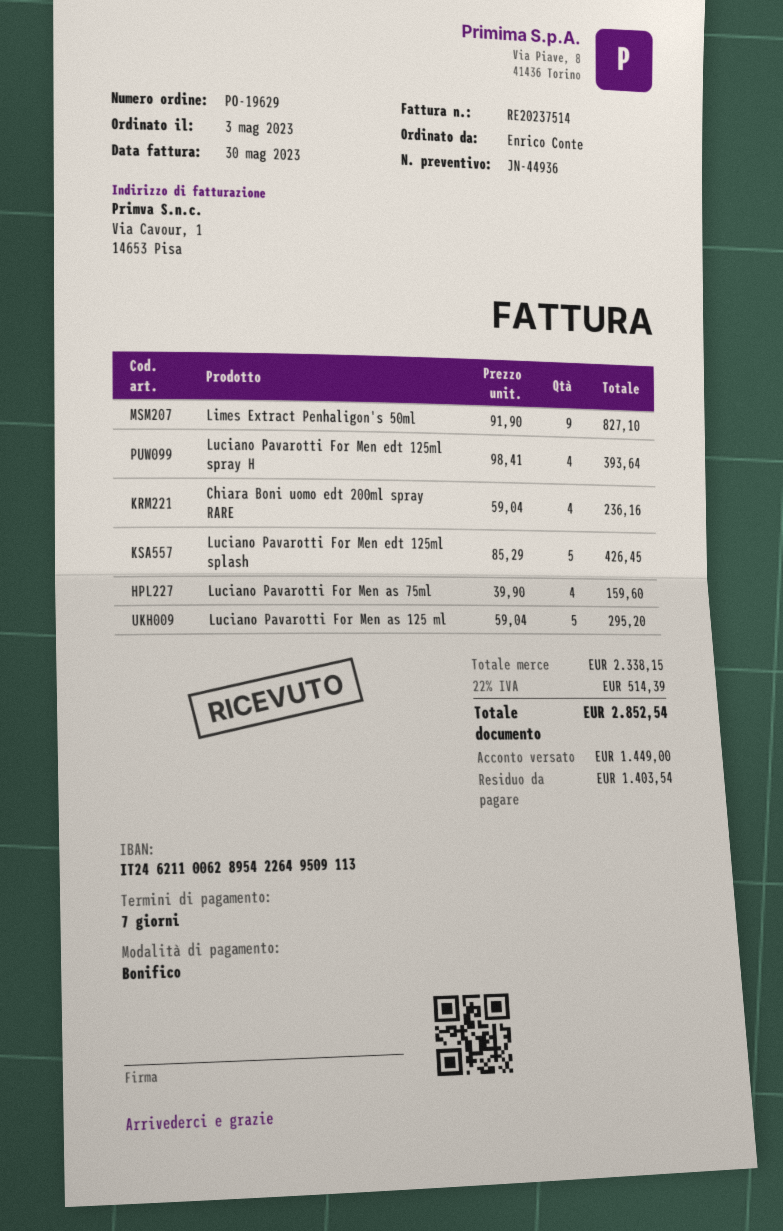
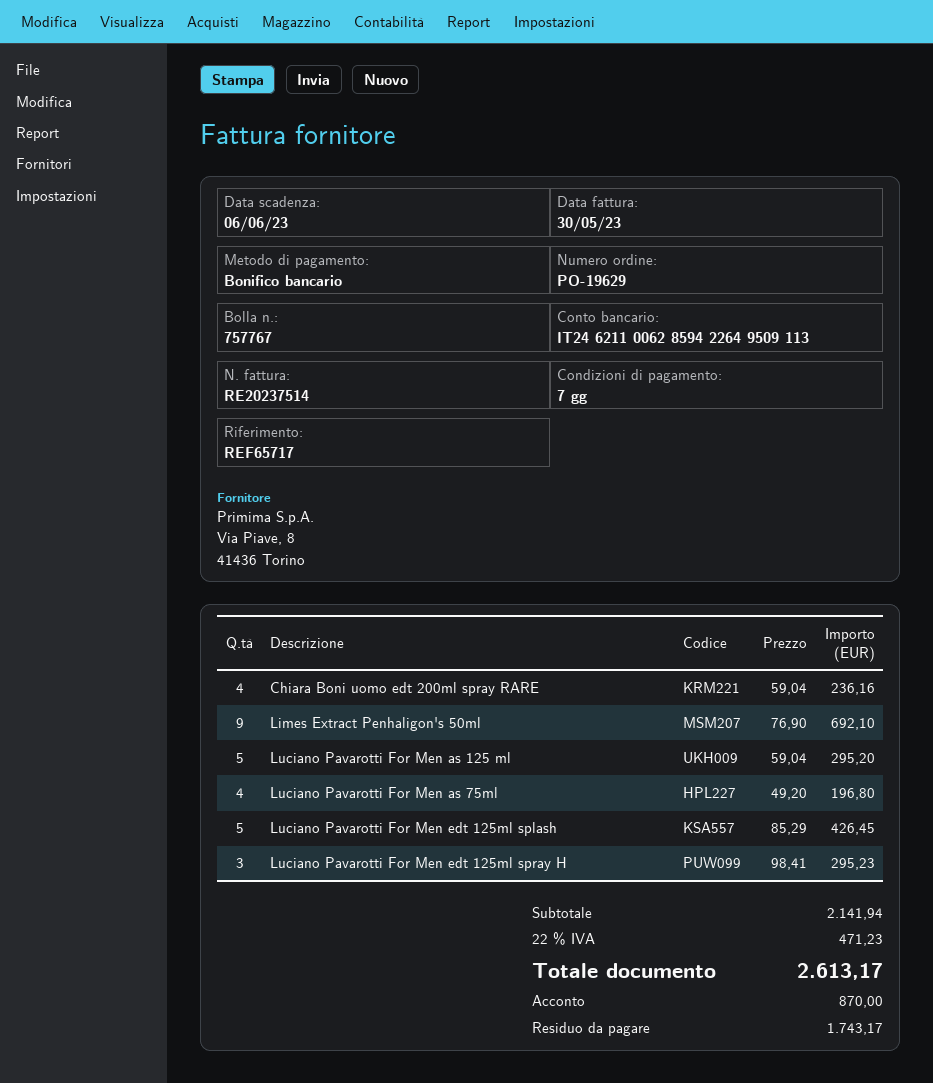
bank account: IT2462110062895422649509113 -> IT2462110062859422649509113
Limes Extract Penhaligon's 50ml: 9 x 91.90 = 827.10 -> 9 x 76.90 = 692.10
Luciano Pavarotti For Men edt 125ml spray H: 4 x 98.41 = 393.64 -> 3 x 98.41 = 295.23
Luciano Pavarotti For Men as 75ml: 4 x 39.90 = 159.60 -> 4 x 49.20 = 196.80
subtotal: 2338.15 -> 2141.94
tax: 22% = 514.39 -> 22% = 471.23
total: 2852.54 -> 2613.17
deposit: 1449.00 -> 870.00
balance: 1403.54 -> 1743.17

